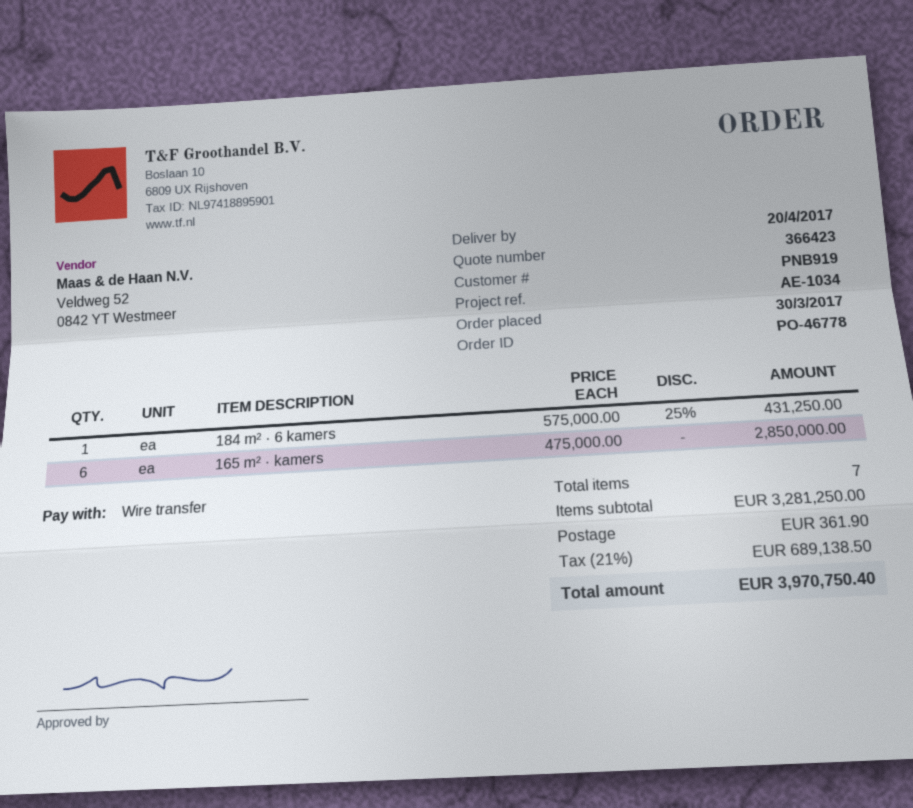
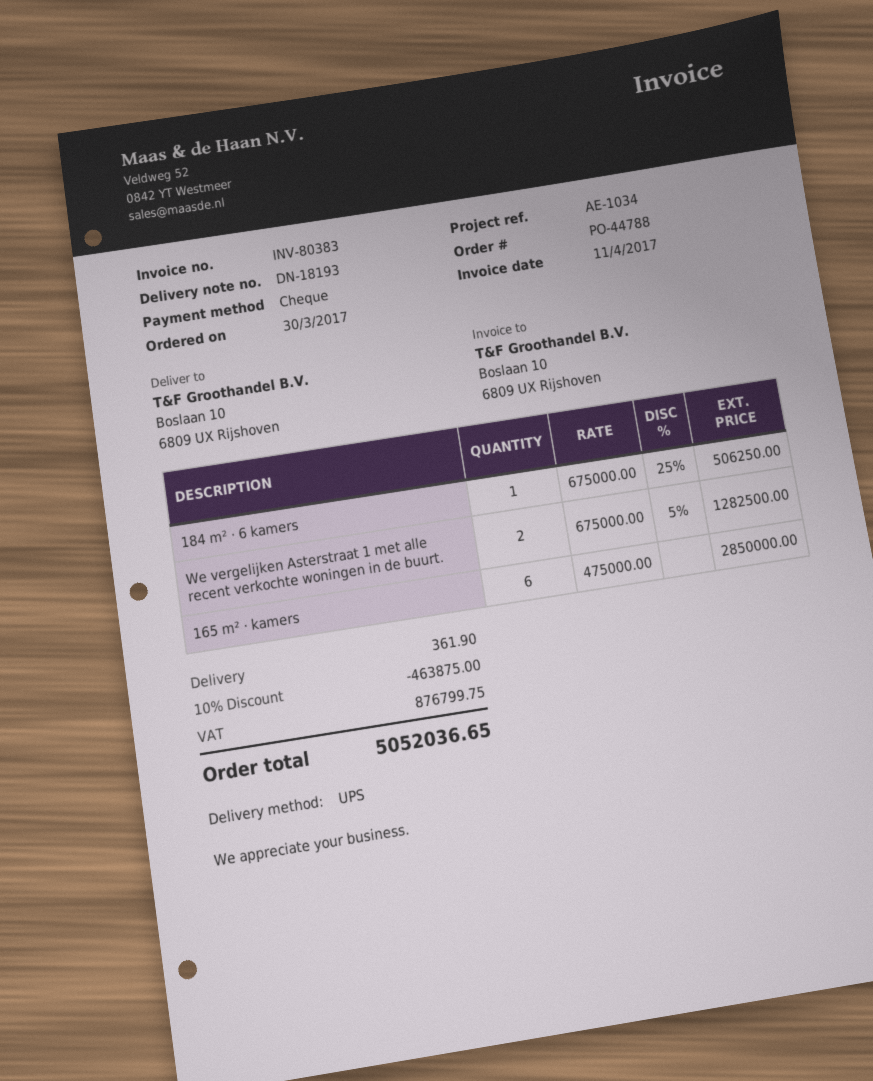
order number: PO-46778 -> PO-44788
payment method: bank transfer -> cheque
184 m² · 6 kamers: 1 x 575000.00 - 25% = 431250.00 -> 1 x 675000.00 - 25% = 506250.00
We vergelijken Asterstraat 1 met alle recent verkochte woningen in de buurt.: none -> 2 x 675000.00 - 5% = 1282500.00
discount: none -> 10% = 463875.00
tax: 689138.50 -> 876799.75
total: 3970750.40 -> 5052036.65

